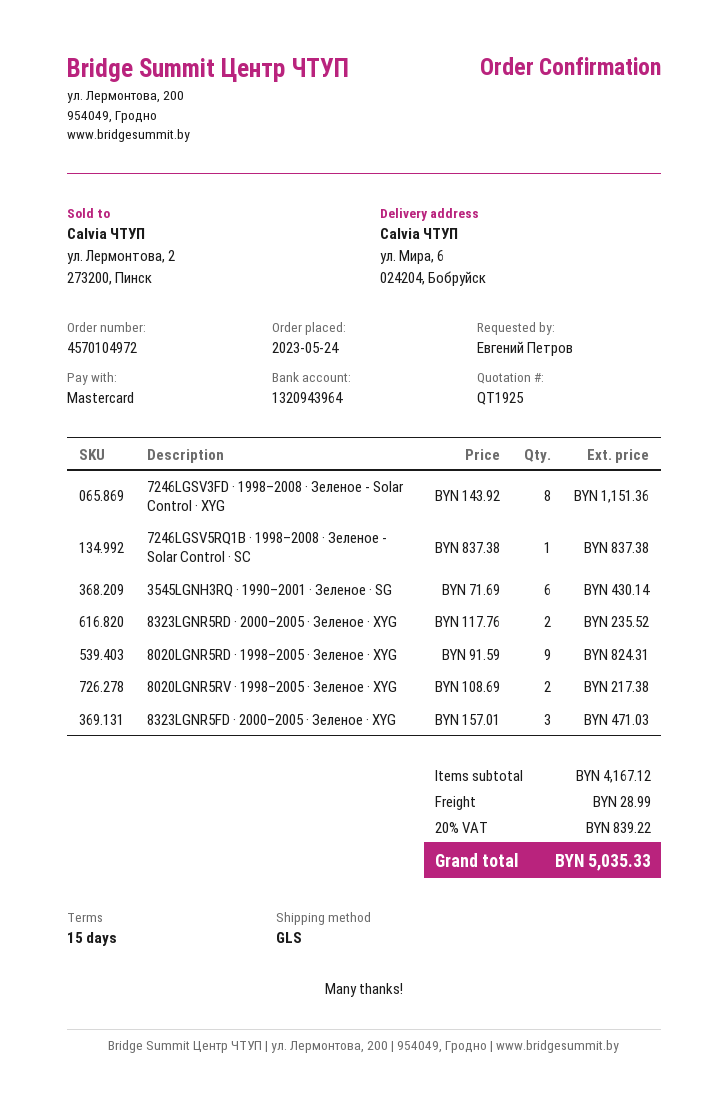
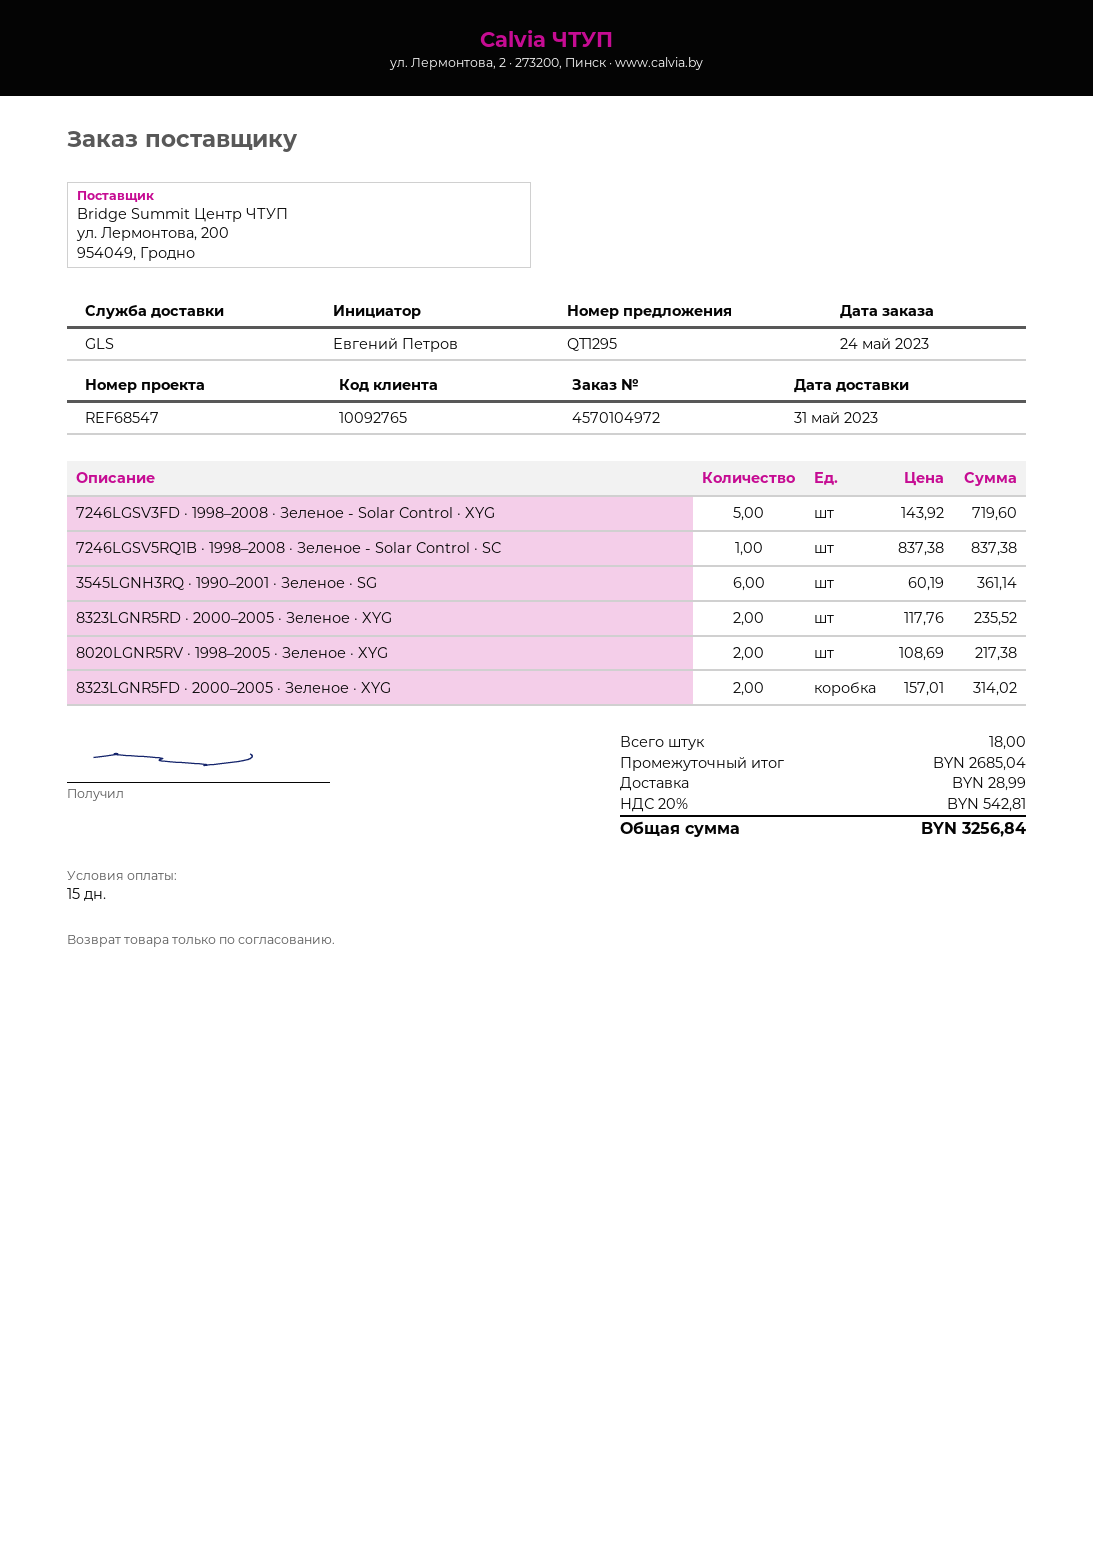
quote number: QT1925 -> QT1295
7246LGSV3FD · 1998–2008 · Зеленое - Solar Control · XYG: 8 x 143.92 = 1151.36 -> 5 x 143.92 = 719.60
3545LGNH3RQ · 1990–2001 · Зеленое · SG: 6 x 71.69 = 430.14 -> 6 x 60.19 = 361.14
8020LGNR5RD · 1998–2005 · Зеленое · XYG: 9 x 91.59 = 824.31 -> none
8323LGNR5FD · 2000–2005 · Зеленое · XYG: 3 x 157.01 = 471.03 -> 2 x 157.01 = 314.02
subtotal: 4167.12 -> 2685.04
tax: 20% = 839.22 -> 20% = 542.81
total: 5035.33 -> 3256.84

